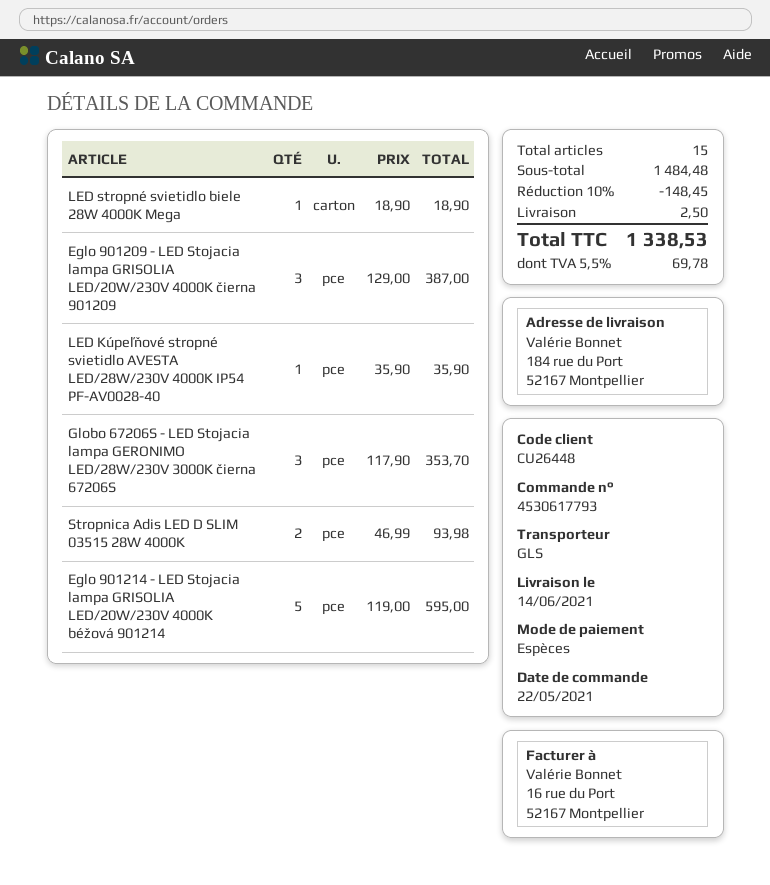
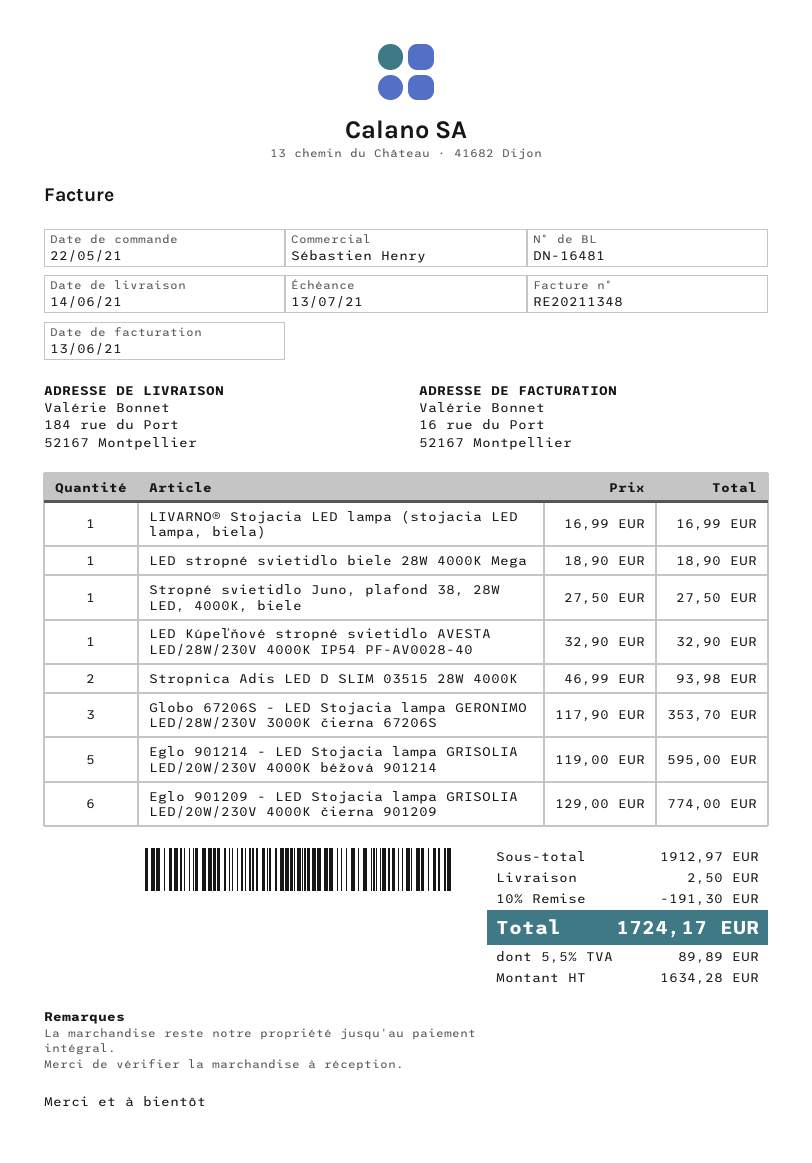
Eglo 901209 - LED Stojacia lampa GRISOLIA LED/20W/230V 4000K čierna 901209: 3 x 129.00 = 387.00 -> 6 x 129.00 = 774.00
LED Kúpeľňové stropné svietidlo AVESTA LED/28W/230V 4000K IP54 PF-AV0028-40: 1 x 35.90 = 35.90 -> 1 x 32.90 = 32.90
LIVARNO® Stojacia LED lampa (stojacia LED lampa, biela): none -> 1 x 16.99 = 16.99
Stropné svietidlo Juno, plafond 38, 28W LED, 4000K, biele: none -> 1 x 27.50 = 27.50
subtotal: 1484.48 -> 1912.97
discount: 10% = 148.45 -> 10% = 191.30
tax: 5.5% = 69.78 -> 5.5% = 89.89
total: 1338.53 -> 1724.17

